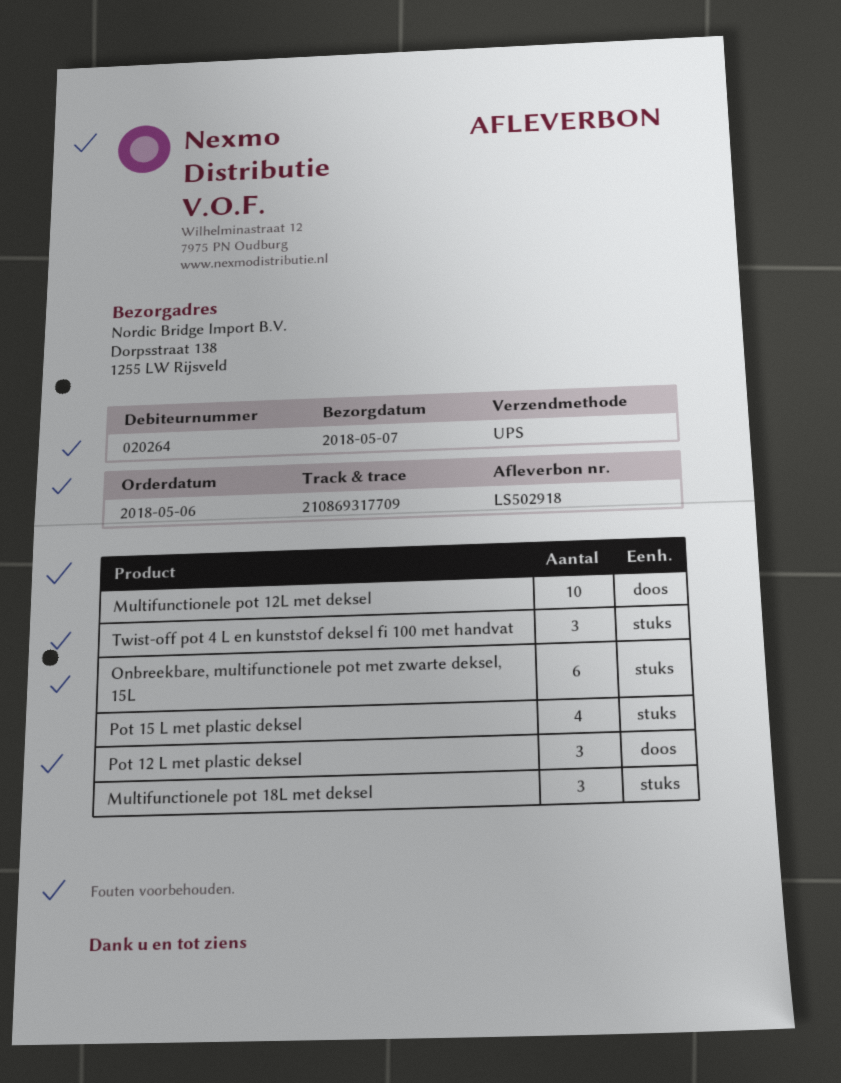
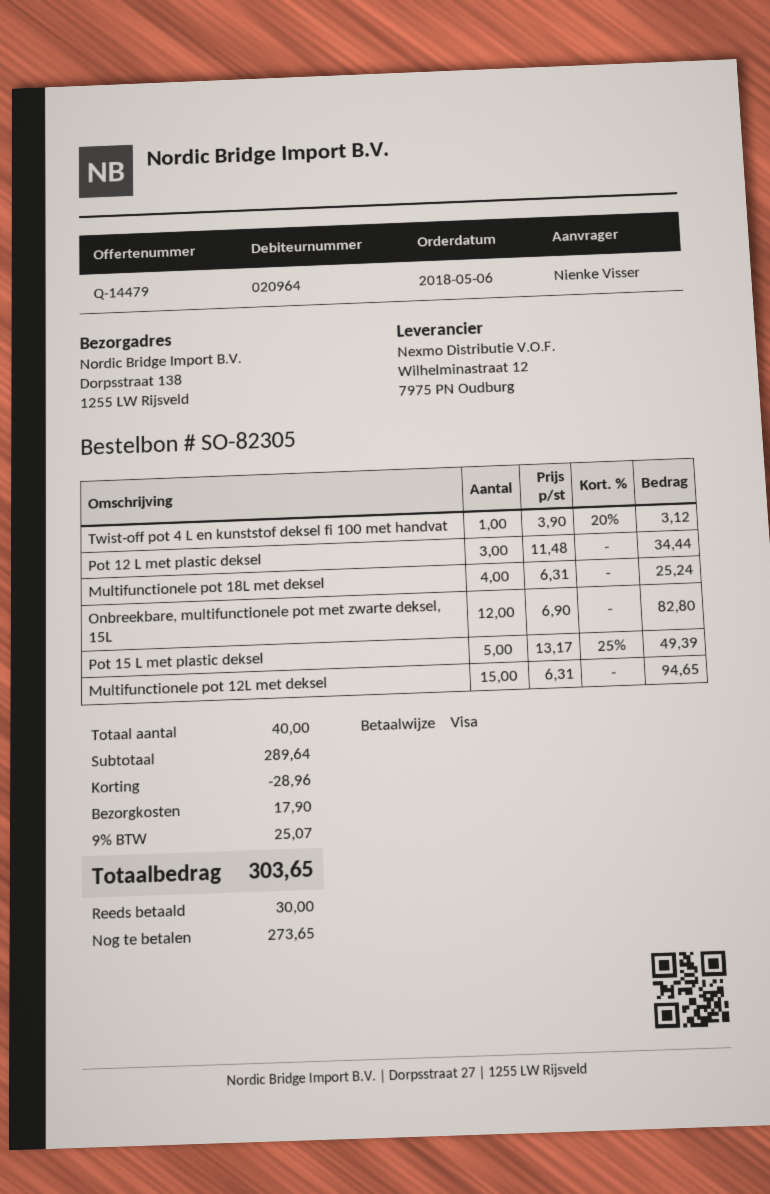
customer number: 020264 -> 020964
Multifunctionele pot 12L met deksel: 10 -> 15
Twist-off pot 4 L en kunststof deksel fi 100 met handvat: 3 -> 1
Onbreekbare, multifunctionele pot met zwarte deksel, 15L: 6 -> 12
Pot 15 L met plastic deksel: 4 -> 5
Multifunctionele pot 18L met deksel: 3 -> 4

